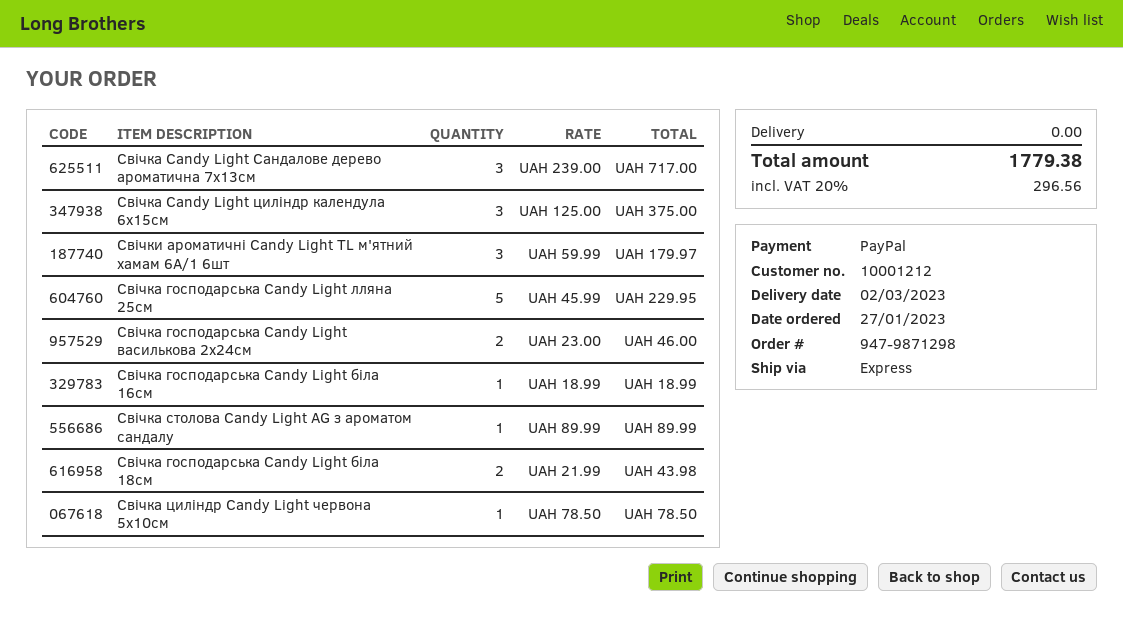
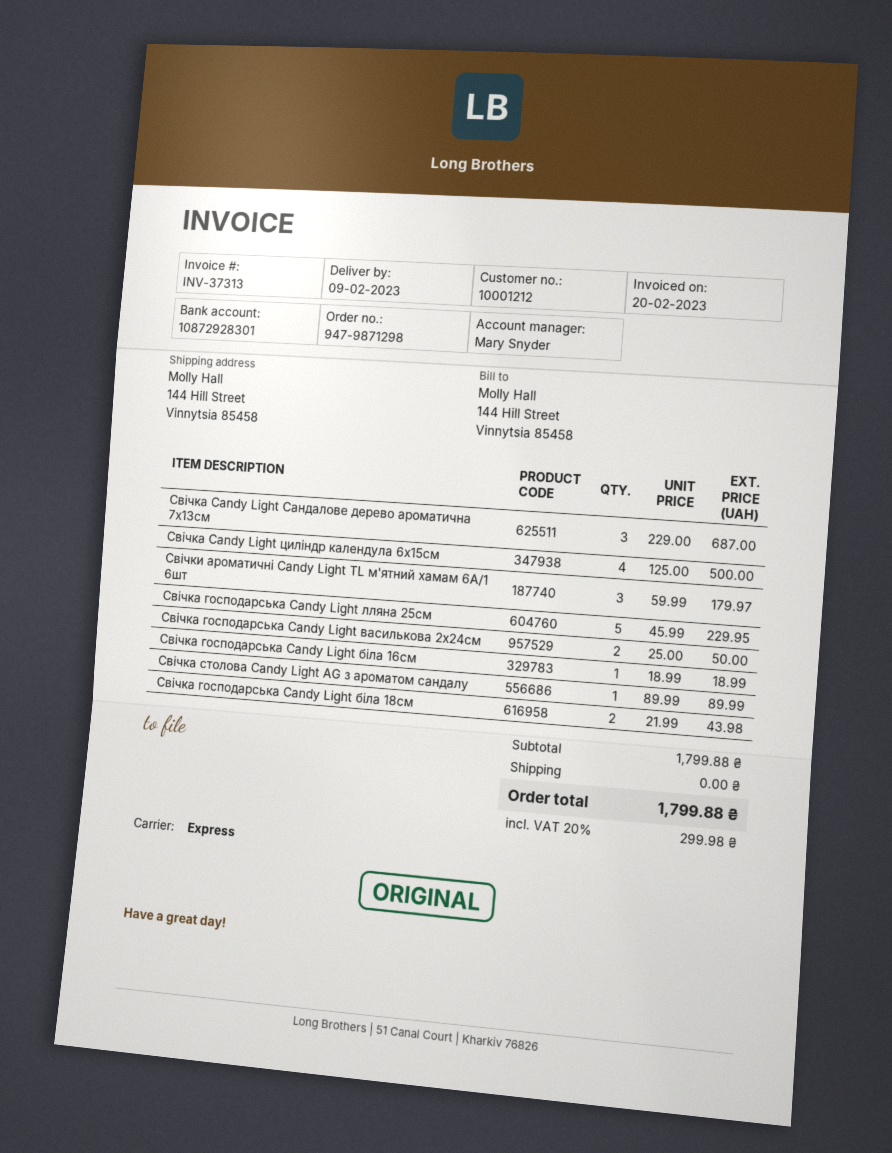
delivery date: 2023-03-02 -> 2023-02-09
Свічка Candy Light Сандалове дерево ароматична 7х13см: 3 x 239.00 = 717.00 -> 3 x 229.00 = 687.00
Свічка Candy Light циліндр календула 6х15см: 3 x 125.00 = 375.00 -> 4 x 125.00 = 500.00
Свічка господарська Candy Light василькова 2x24см: 2 x 23.00 = 46.00 -> 2 x 25.00 = 50.00
Свічка циліндр Candy Light червона 5x10см: 1 x 78.50 = 78.50 -> none
tax: 20% = 296.56 -> 20% = 299.98
total: 1779.38 -> 1799.88

